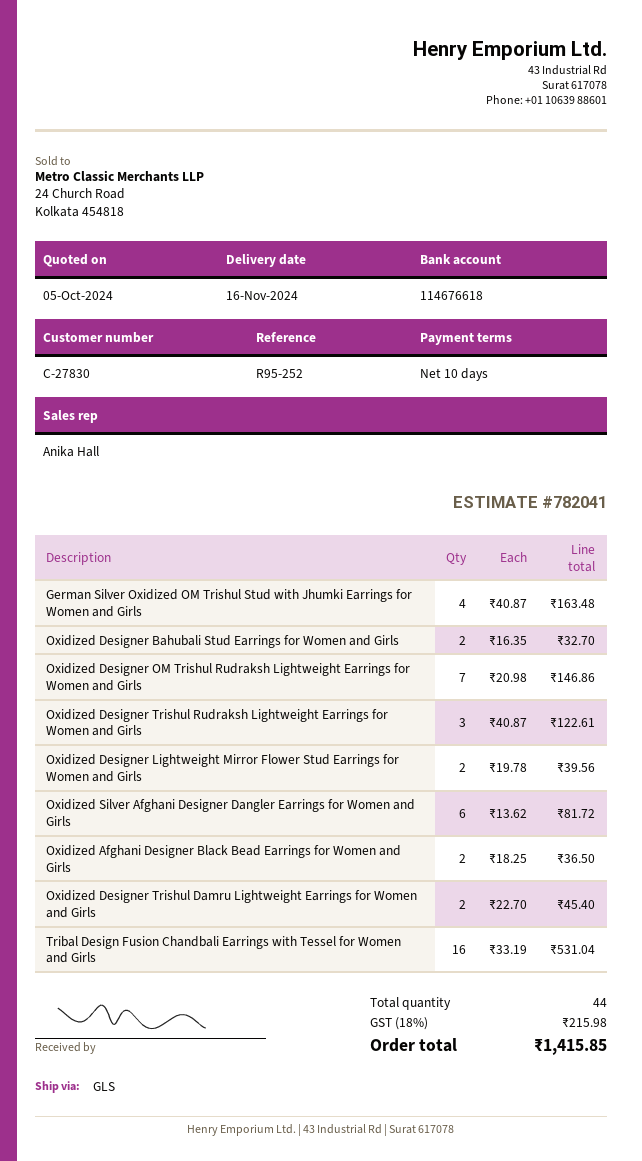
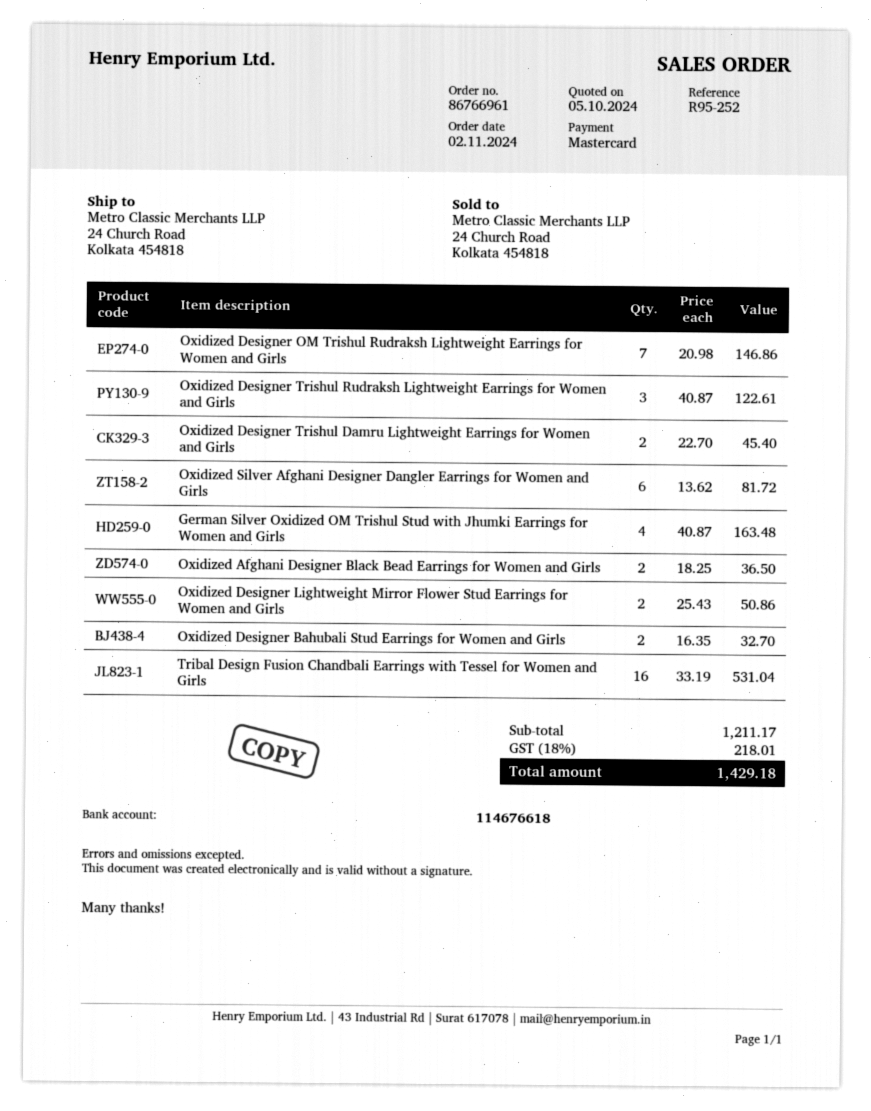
Oxidized Designer Lightweight Mirror Flower Stud Earrings for Women and Girls: 2 x 19.78 = 39.56 -> 2 x 25.43 = 50.86
tax: 18% = 215.98 -> 18% = 218.01
total: 1415.85 -> 1429.18

